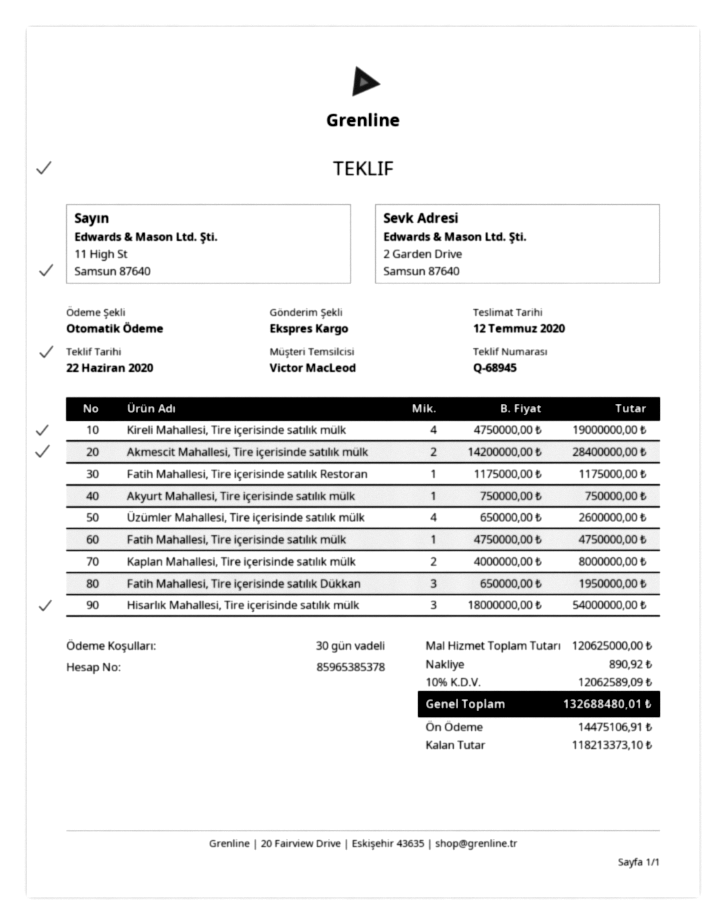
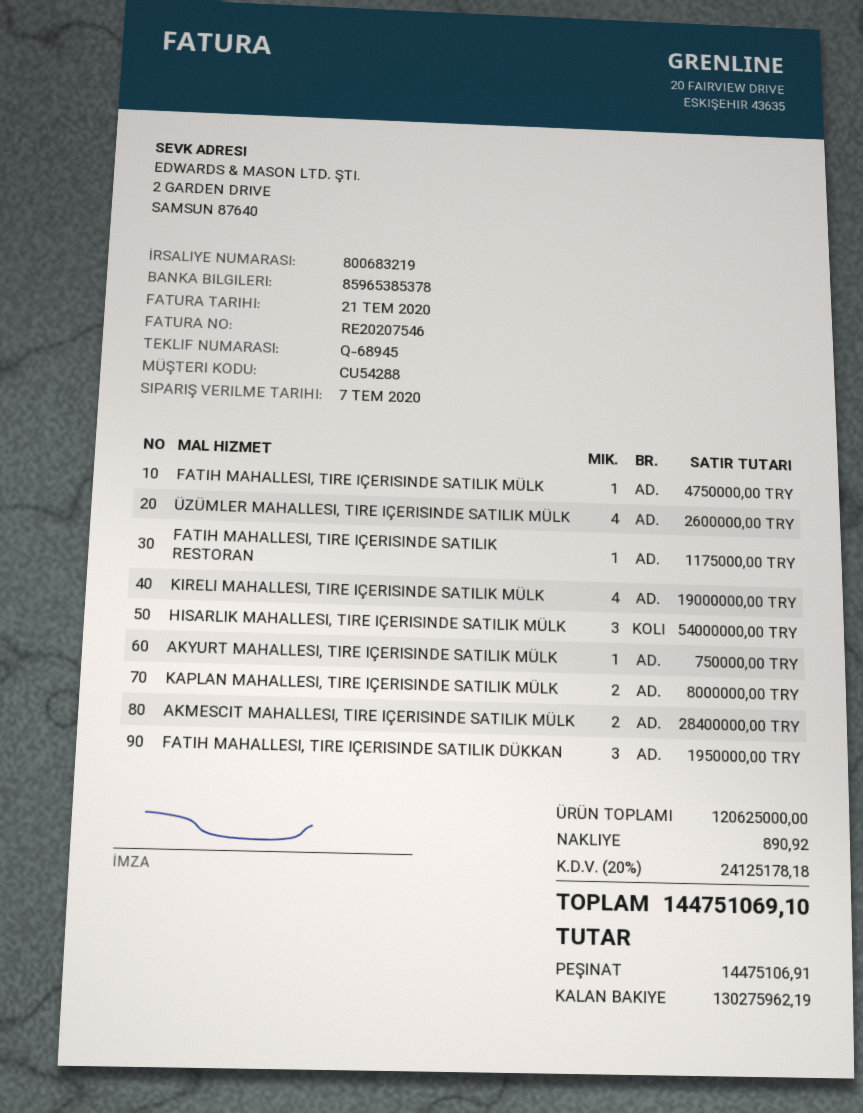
tax: 10% = 12062589.09 -> 20% = 24125178.18
total: 132688480.01 -> 144751069.10
balance: 118213373.10 -> 130275962.19

